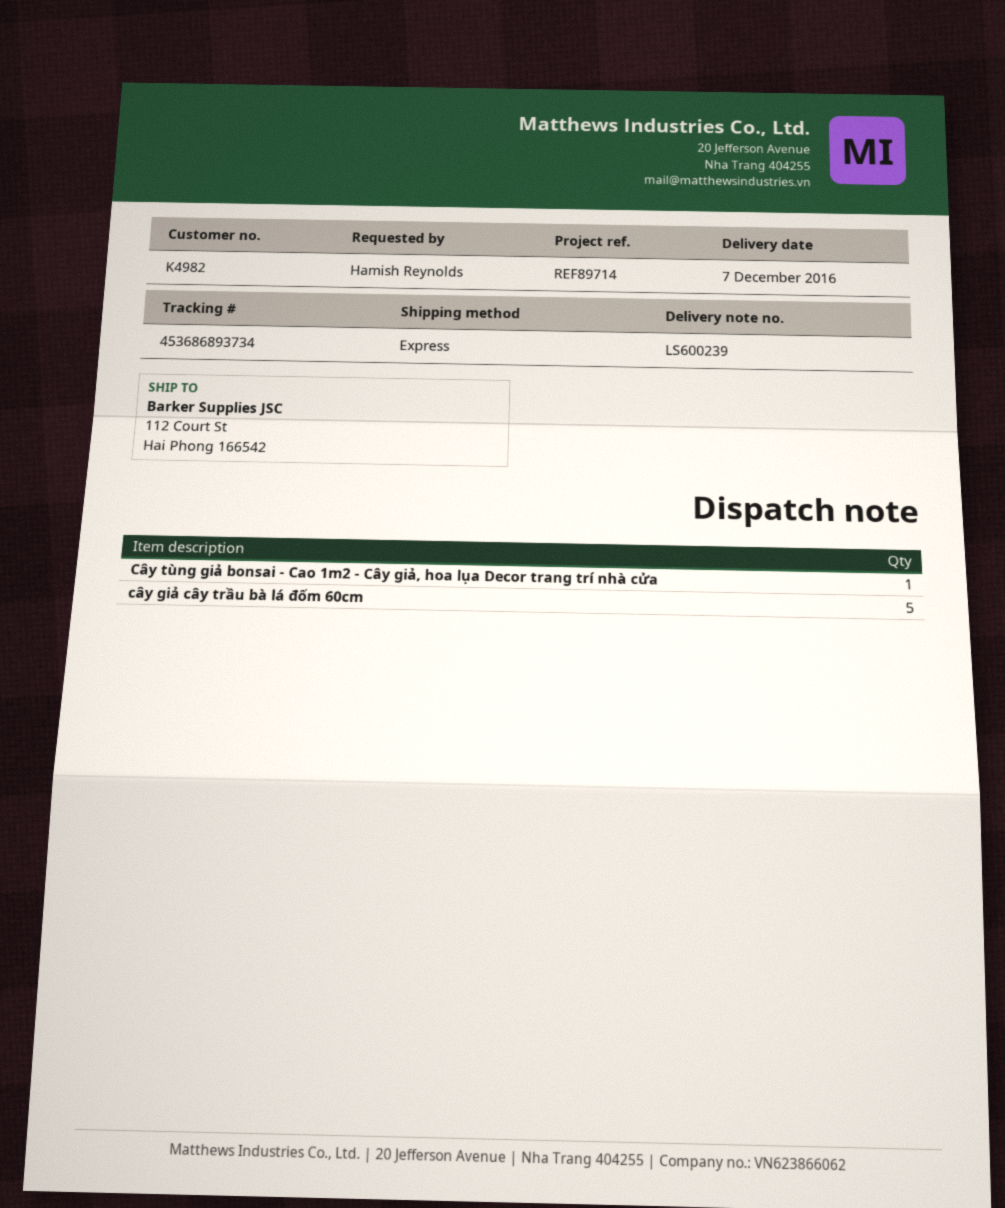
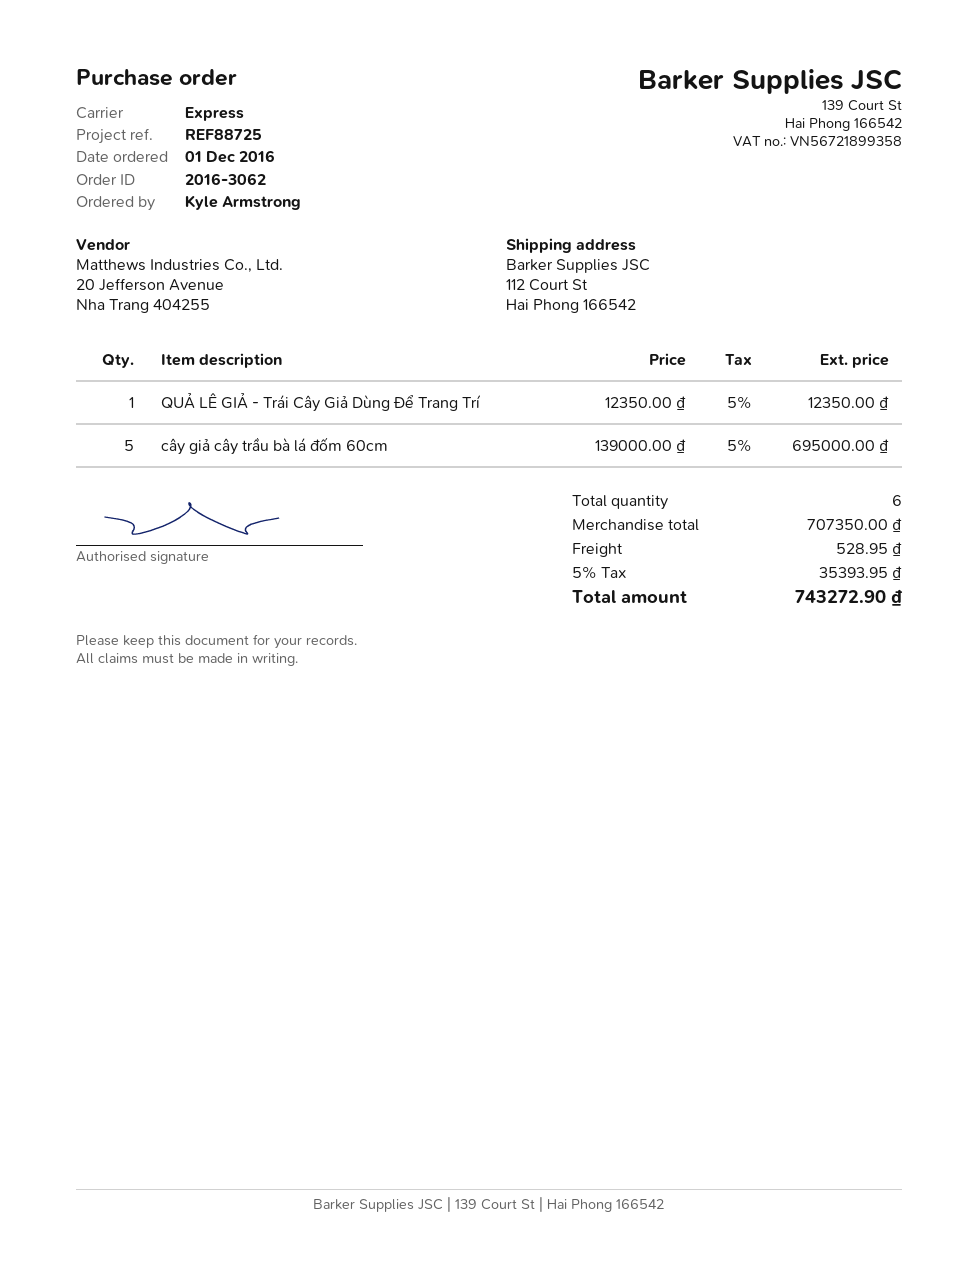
reference: REF89714 -> REF88725
ordered by: Hamish Reynolds -> Kyle Armstrong
Cây tùng giả bonsai - Cao 1m2 - Cây giả, hoa lụa Decor trang trí nhà cửa: 1 -> none
QUẢ LÊ GIẢ - Trái Cây Giả Dùng Để Trang Trí: none -> 1

